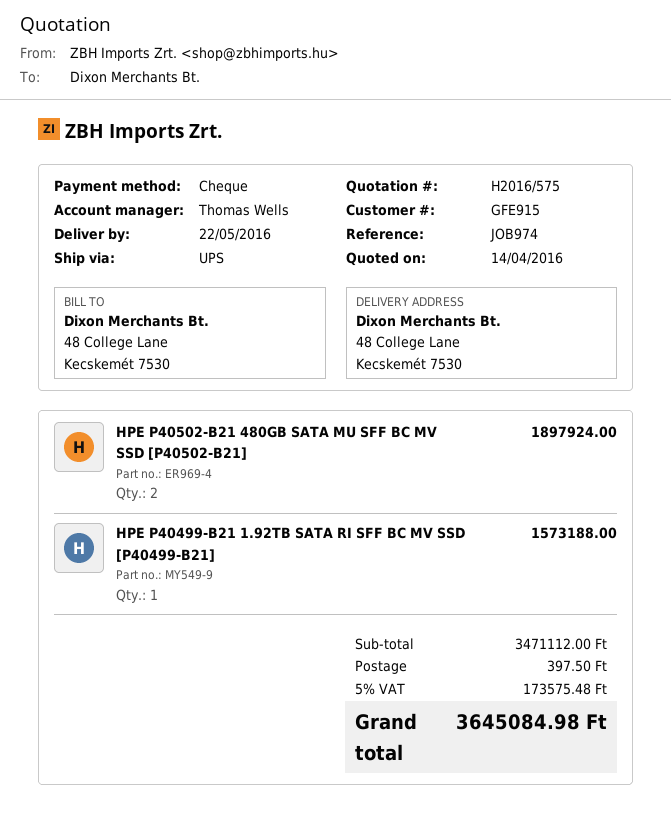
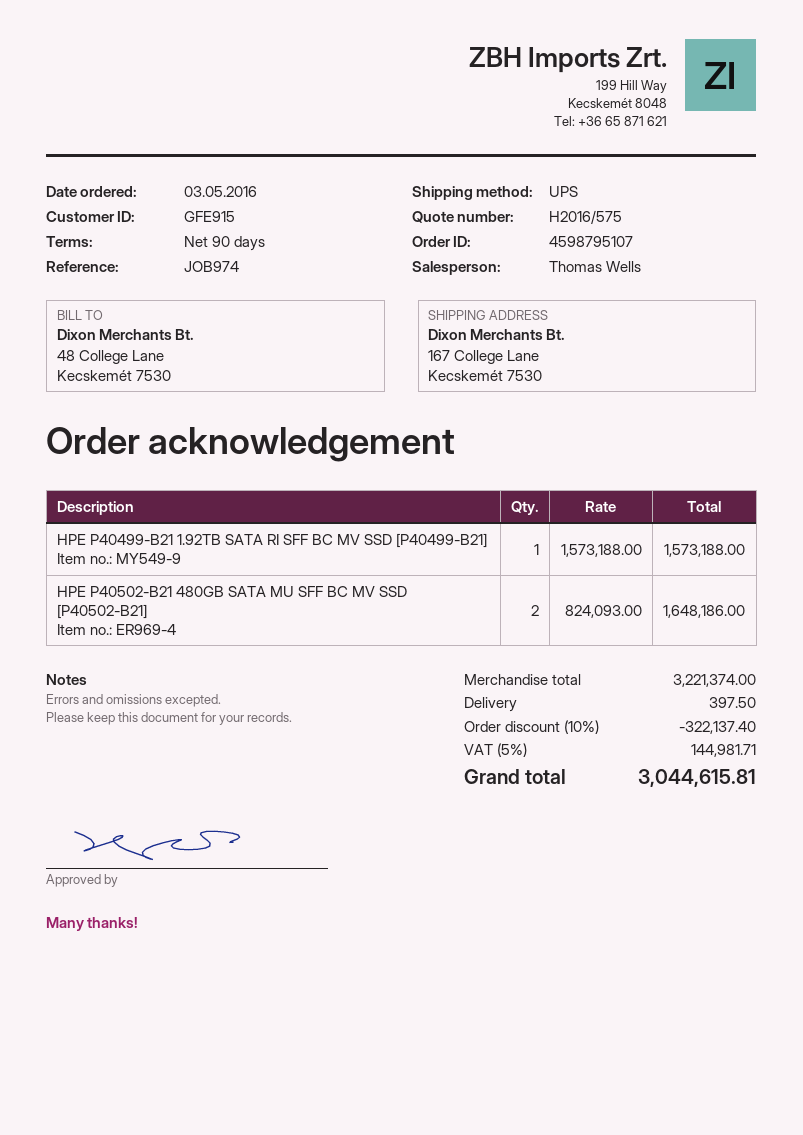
ship to: 48 College Lane, Kecskemét 7530 -> 167 College Lane, Kecskemét 7530
HPE P40502-B21 480GB SATA MU SFF BC MV SSD [P40502-B21]: 2 for 1897924.00 -> 2 for 1648186.00
subtotal: 3471112.00 -> 3221374.00
discount: none -> 10% = 322137.40
tax: 5% = 173575.48 -> 5% = 144981.71
total: 3645084.98 -> 3044615.81

